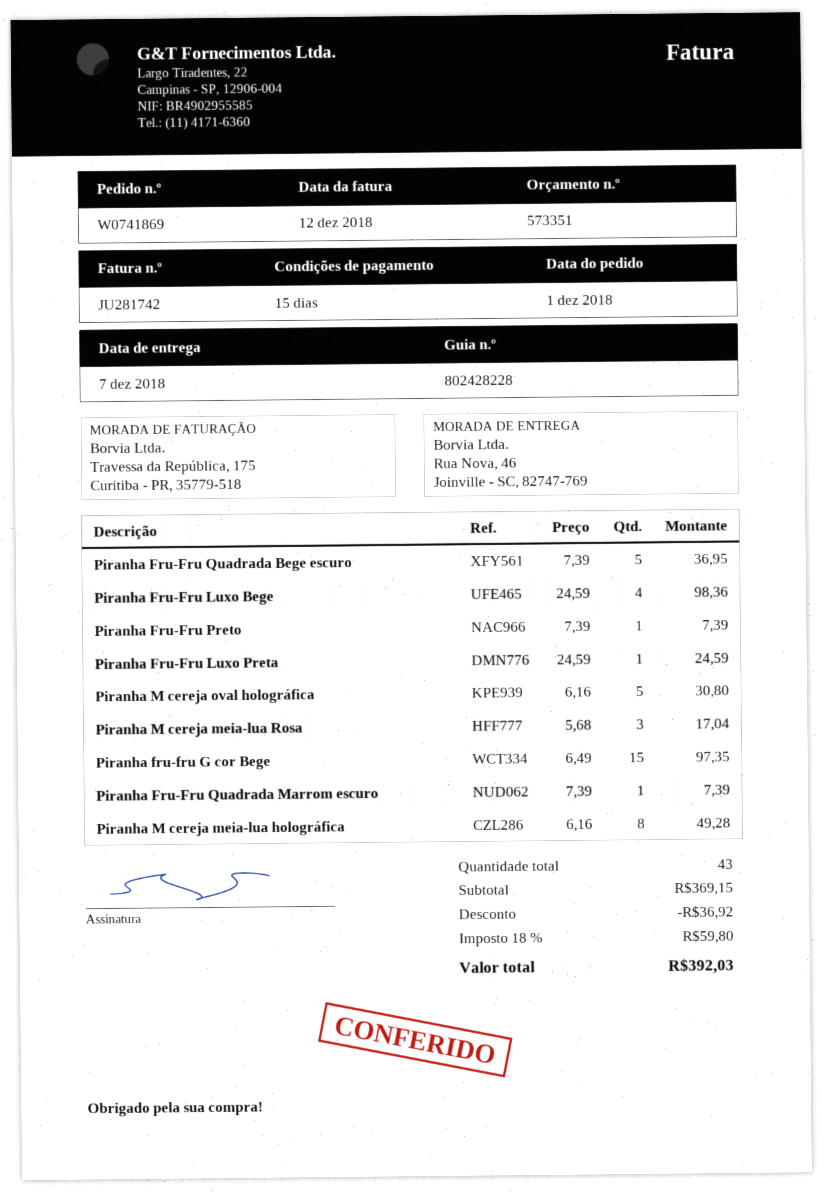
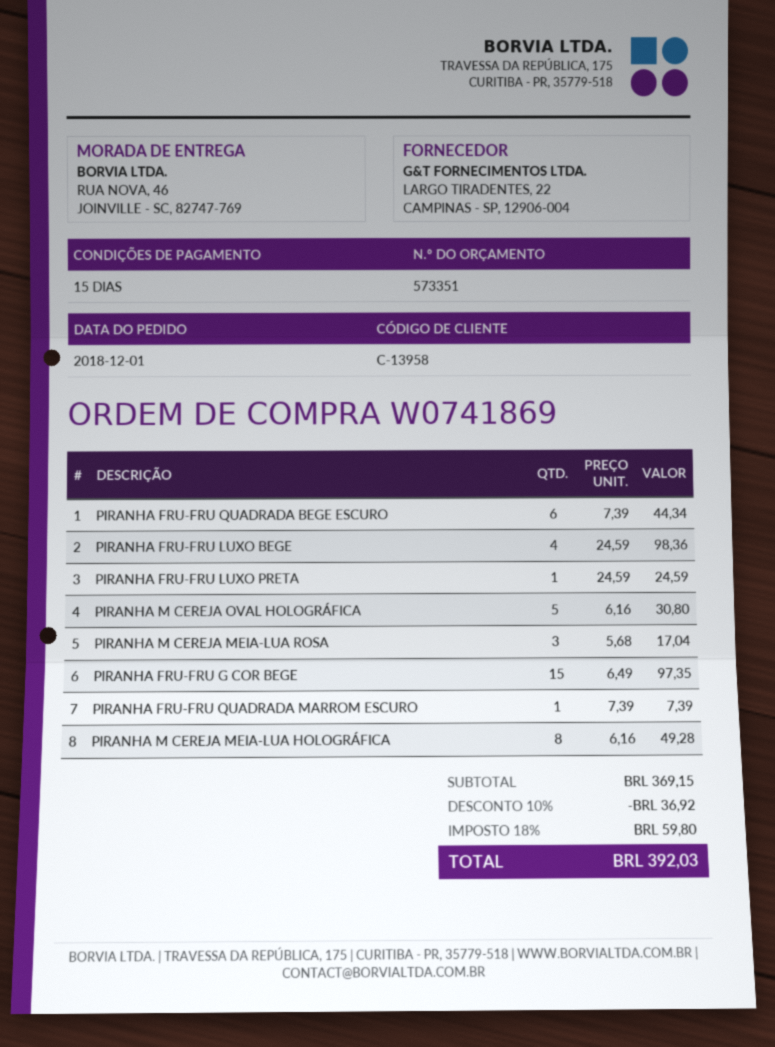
Piranha Fru-Fru Quadrada Bege escuro: 5 x 7.39 = 36.95 -> 6 x 7.39 = 44.34
Piranha Fru-Fru Preto: 1 x 7.39 = 7.39 -> none

